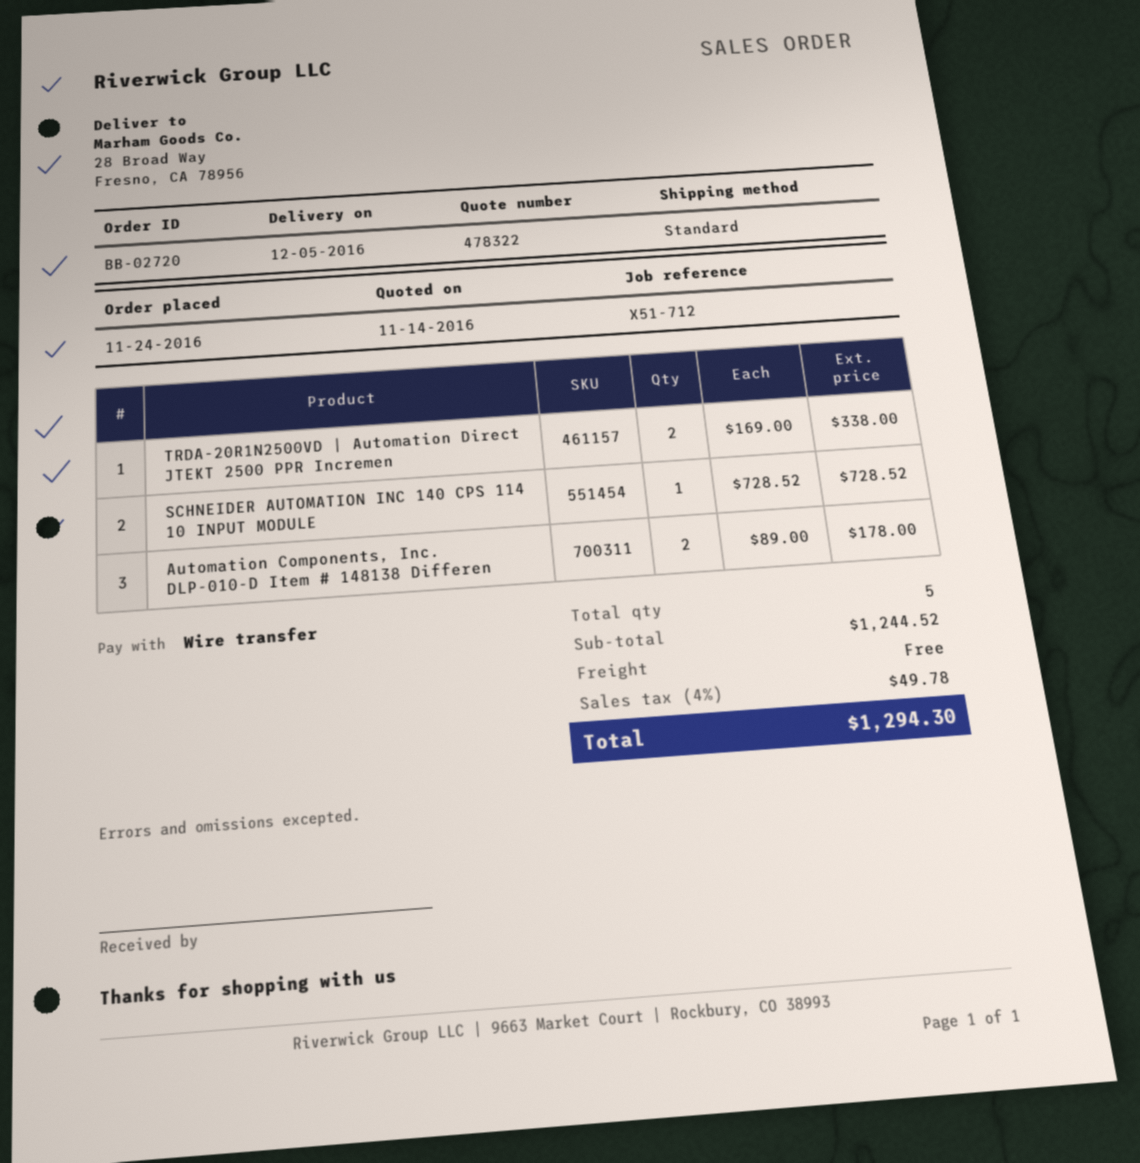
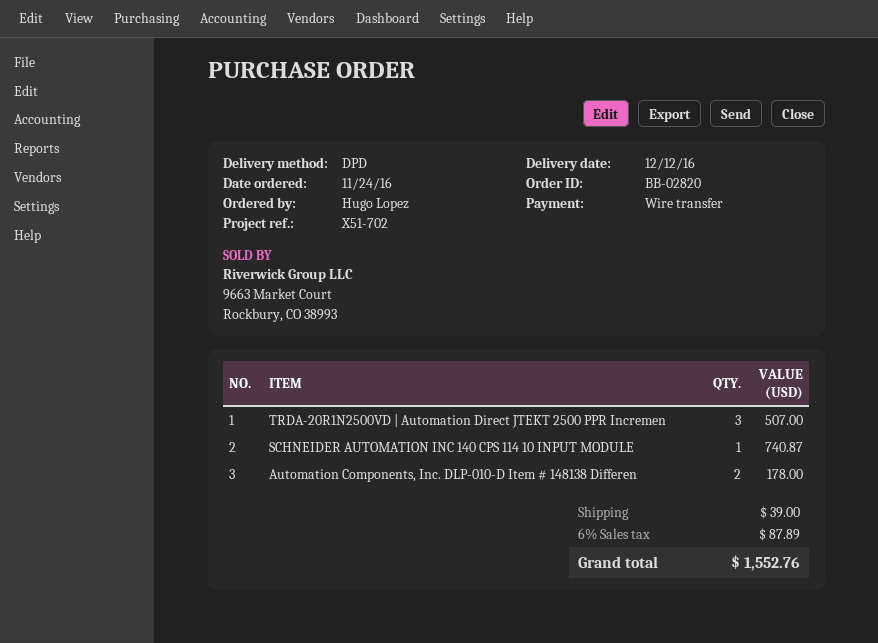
order number: BB-02720 -> BB-02820
delivery date: 2016-12-05 -> 2016-12-12
reference: X51-712 -> X51-702
shipping method: standard -> DPD
TRDA-20R1N2500VD | Automation Direct JTEKT 2500 PPR Incremen: 2 for 338.00 -> 3 for 507.00
SCHNEIDER AUTOMATION INC 140 CPS 114 10 INPUT MODULE: 1 for 728.52 -> 1 for 740.87
shipping: 0.00 -> 39.00
tax: 4% = 49.78 -> 6% = 87.89
total: 1294.30 -> 1552.76

